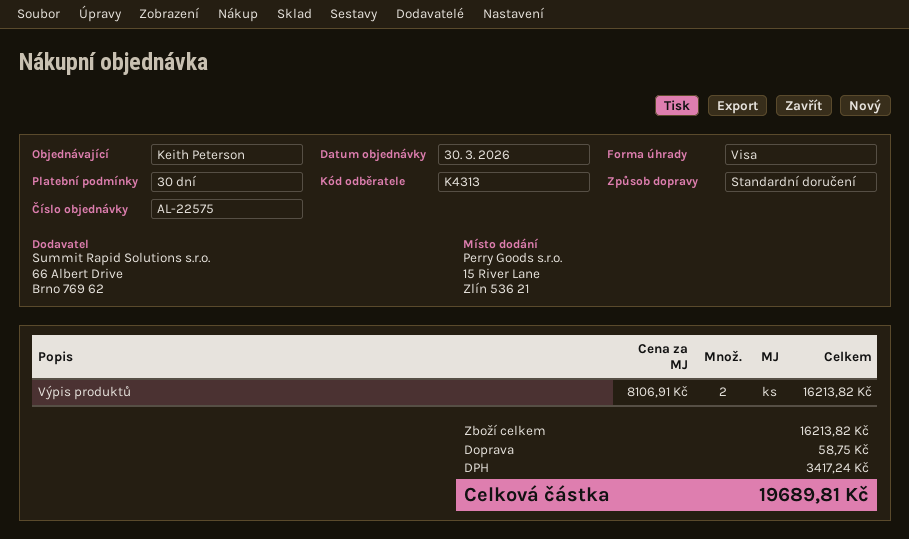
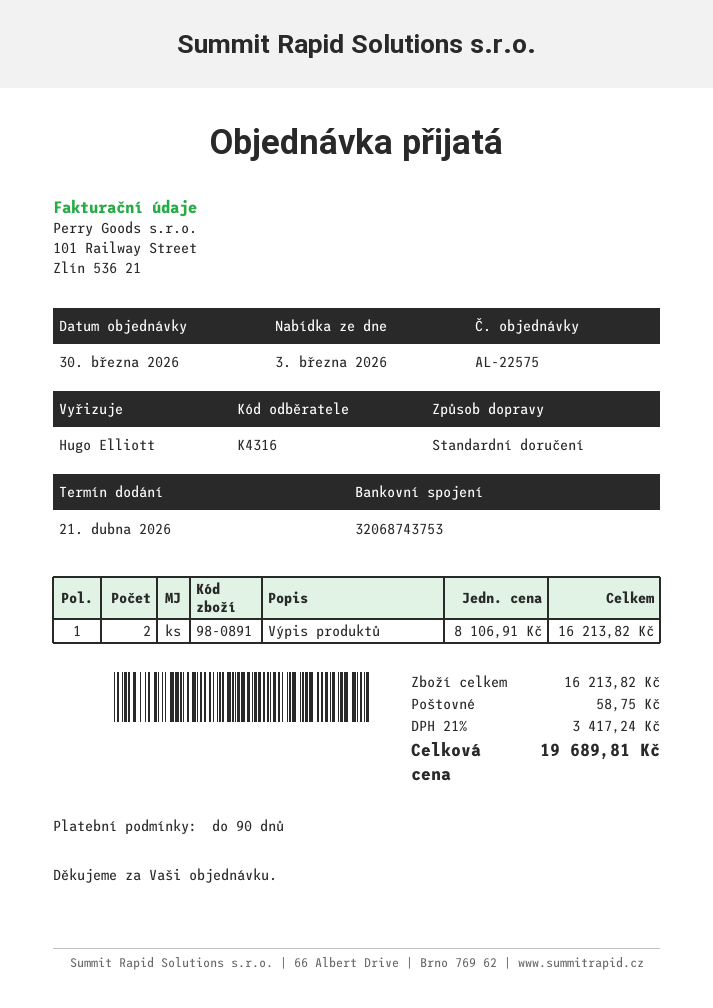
payment terms: 30 days -> 90 days
customer number: K4313 -> K4316

